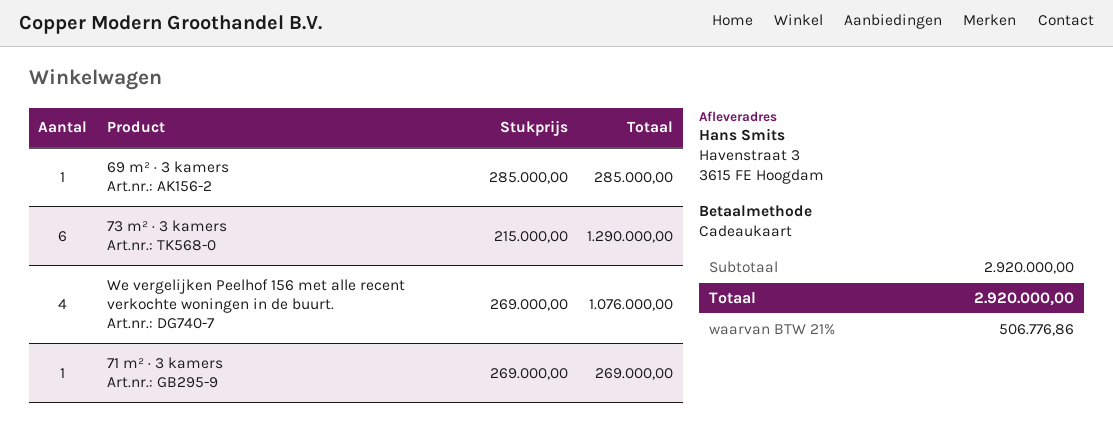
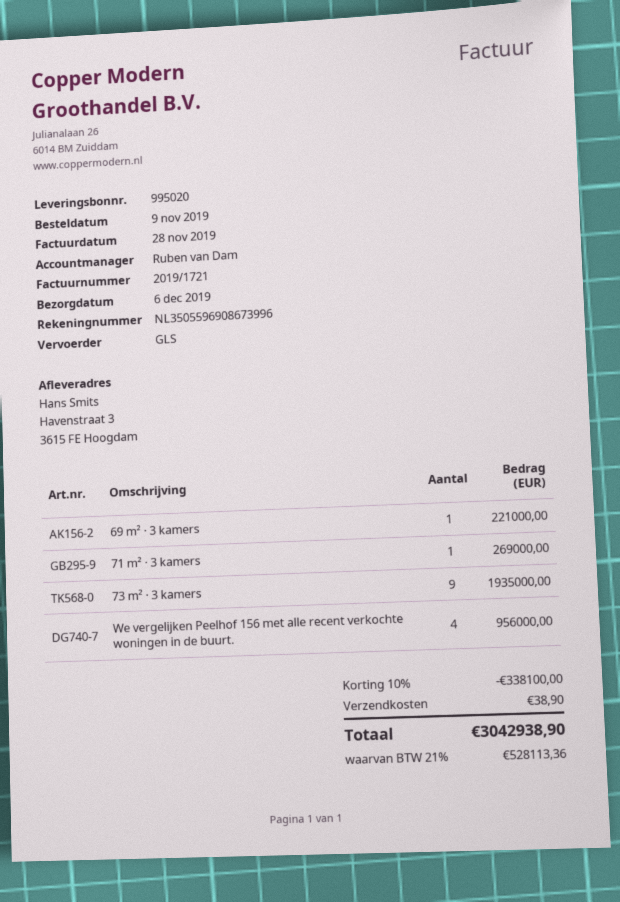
69 m² · 3 kamers: 1 for 285000.00 -> 1 for 221000.00
73 m² · 3 kamers: 6 for 1290000.00 -> 9 for 1935000.00
We vergelijken Peelhof 156 met alle recent verkochte woningen in de buurt.: 4 for 1076000.00 -> 4 for 956000.00
discount: none -> 10% = 338100.00
shipping: none -> 38.90
tax: 21% = 506776.86 -> 21% = 528113.36
total: 2920000.00 -> 3042938.90

